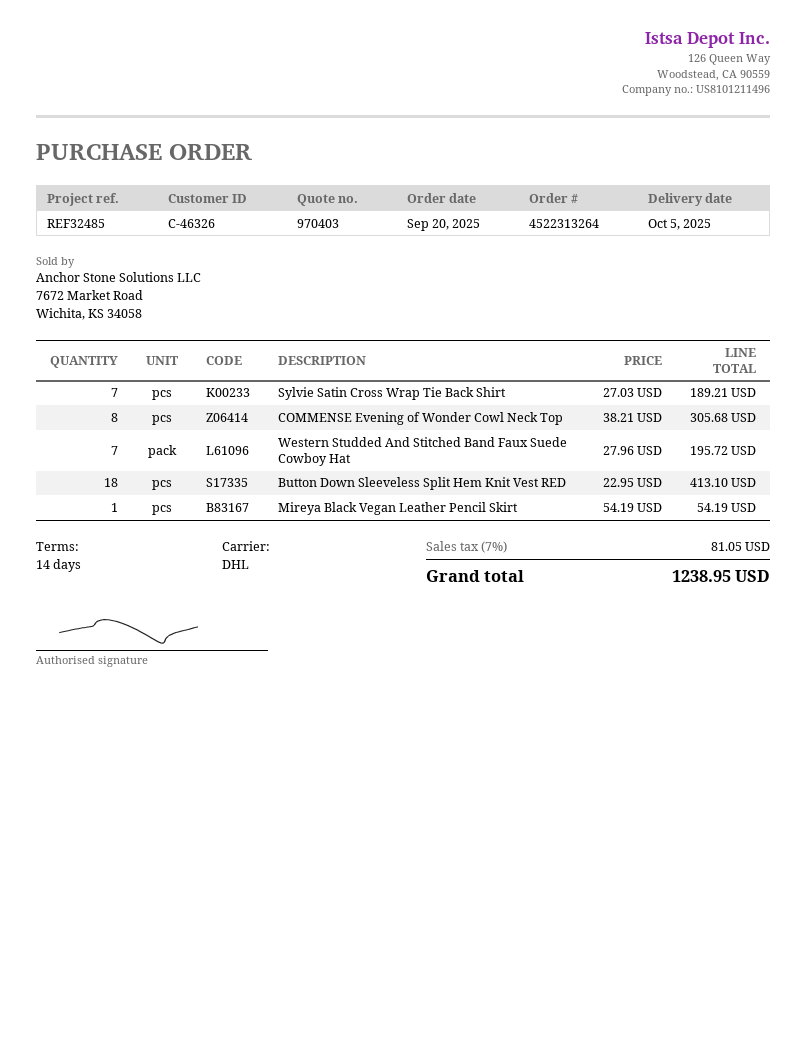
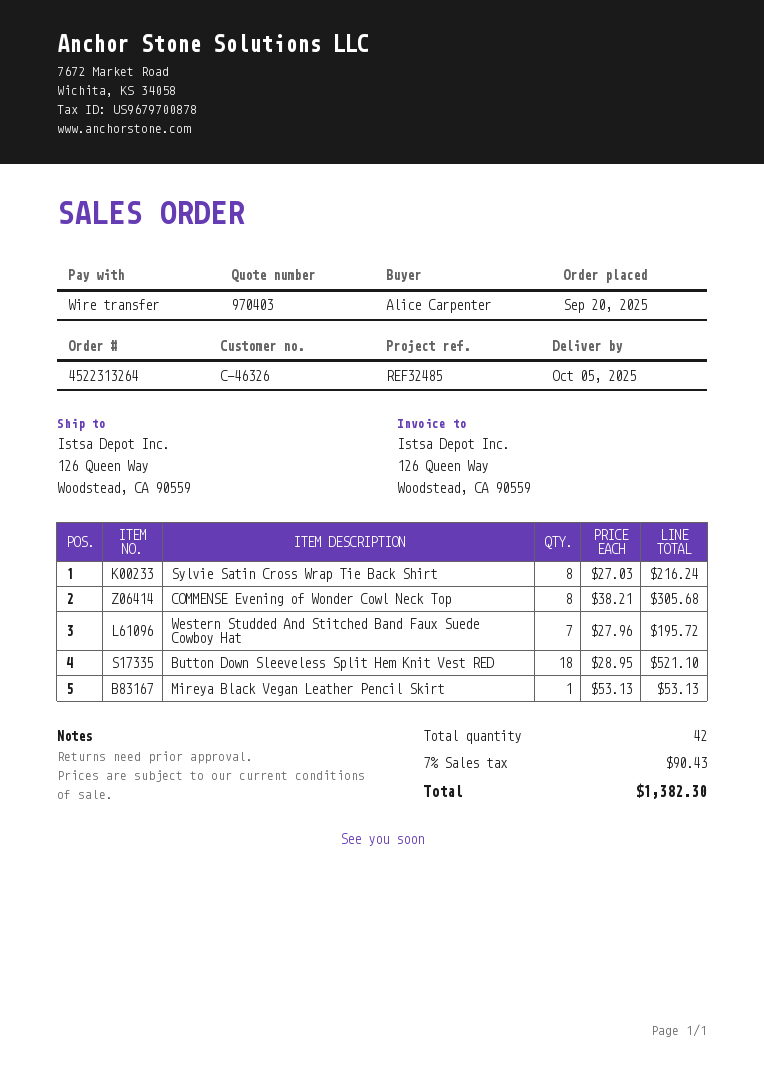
Sylvie Satin Cross Wrap Tie Back Shirt: 7 x 27.03 = 189.21 -> 8 x 27.03 = 216.24
Button Down Sleeveless Split Hem Knit Vest RED: 18 x 22.95 = 413.10 -> 18 x 28.95 = 521.10
Mireya Black Vegan Leather Pencil Skirt: 1 x 54.19 = 54.19 -> 1 x 53.13 = 53.13
tax: 7% = 81.05 -> 7% = 90.43
total: 1238.95 -> 1382.30

